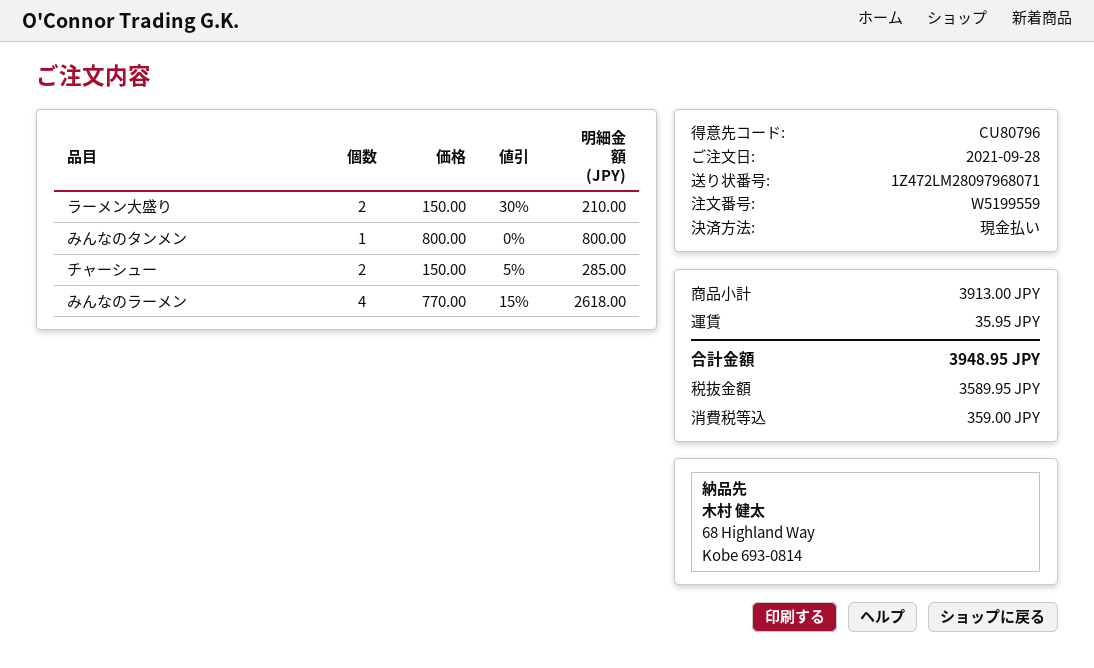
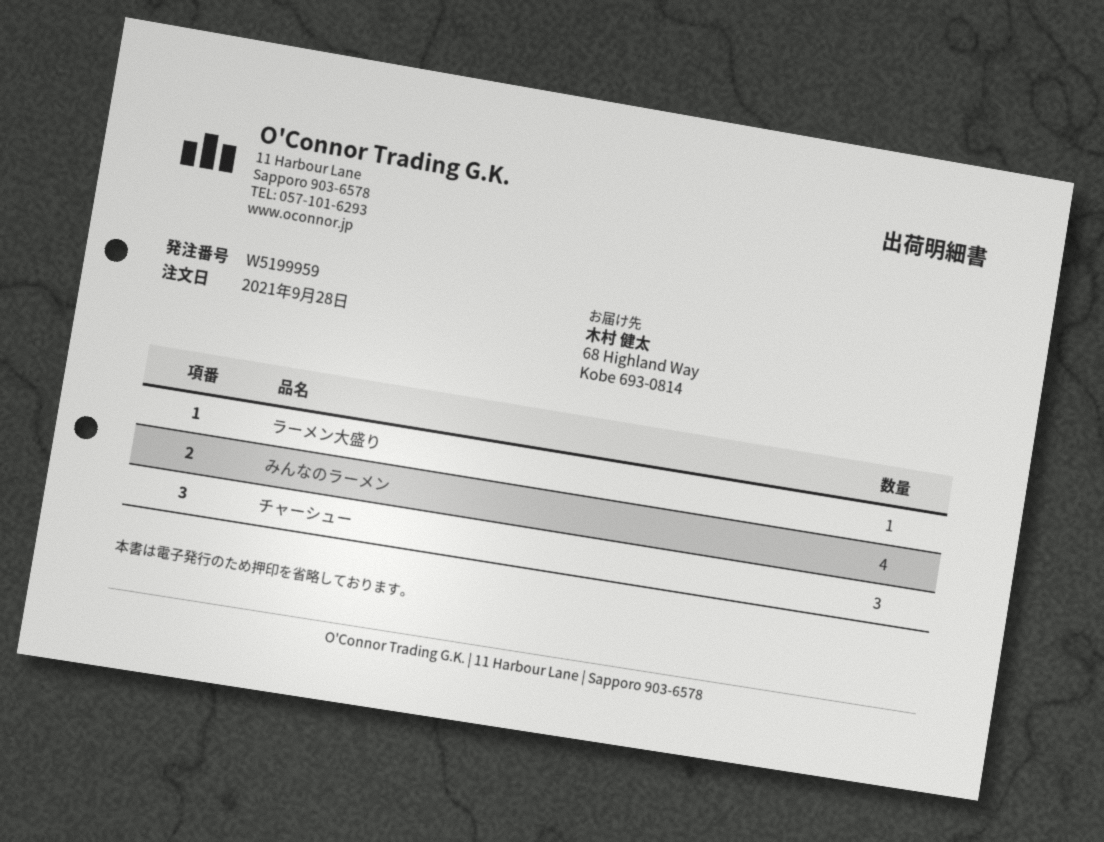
order number: W5199559 -> W5199959
ラーメン大盛り: 2 -> 1
みんなのタンメン: 1 -> none
チャーシュー: 2 -> 3

